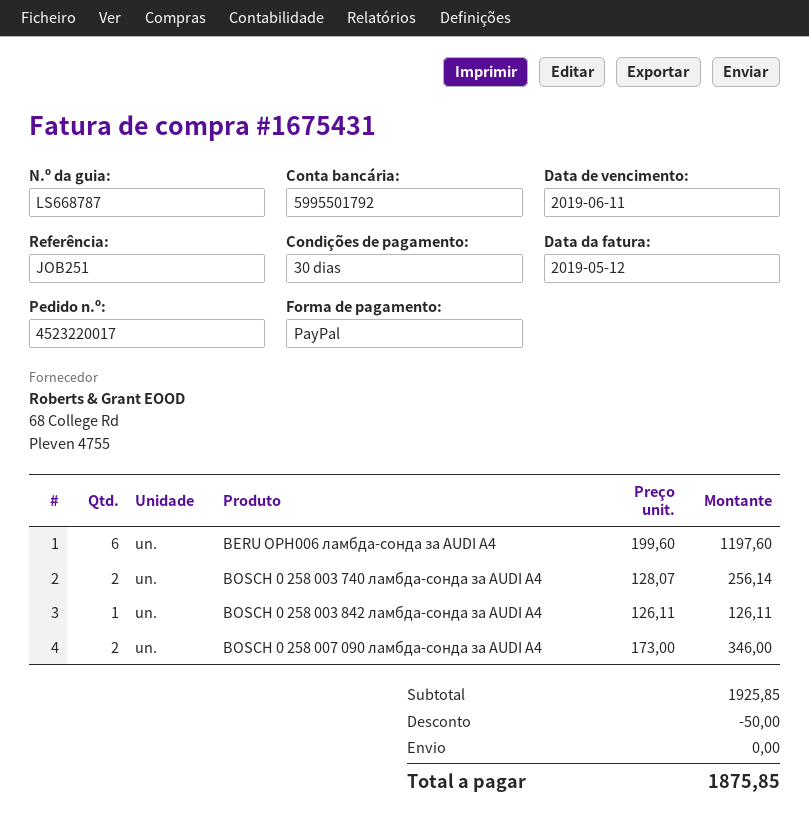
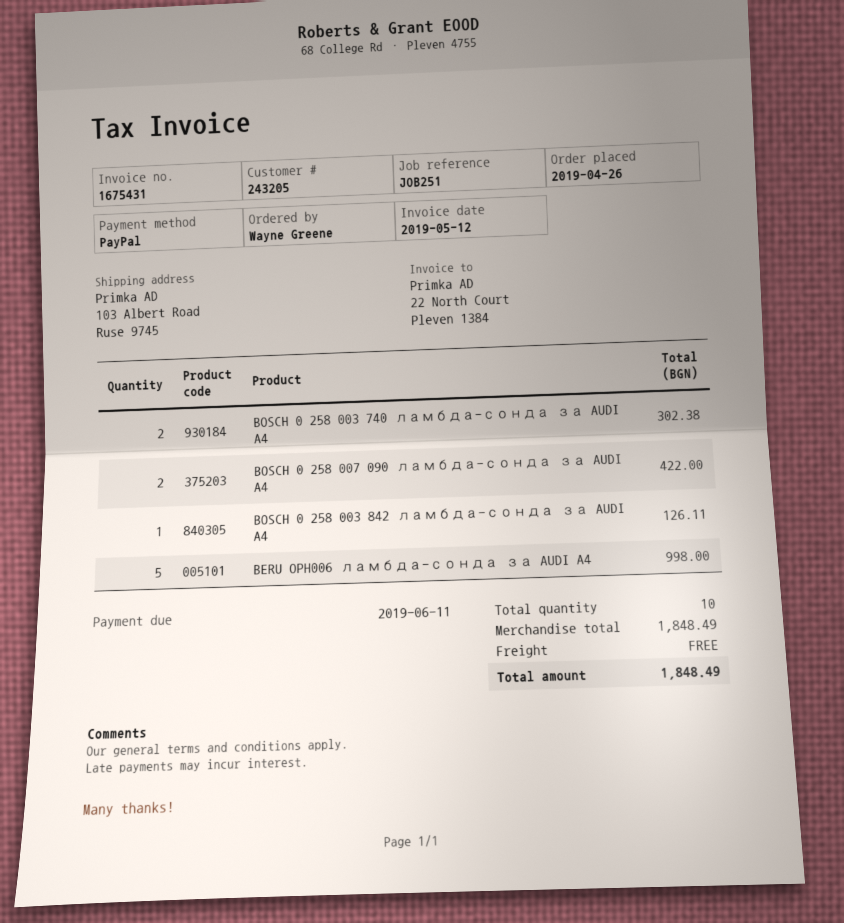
BERU OPH006 ламбда-сонда за AUDI A4: 6 for 1197.60 -> 5 for 998.00
BOSCH 0 258 003 740 ламбда-сонда за AUDI A4: 2 for 256.14 -> 2 for 302.38
BOSCH 0 258 007 090 ламбда-сонда за AUDI A4: 2 for 346.00 -> 2 for 422.00
subtotal: 1925.85 -> 1848.49
discount: 50.00 -> none
total: 1875.85 -> 1848.49

